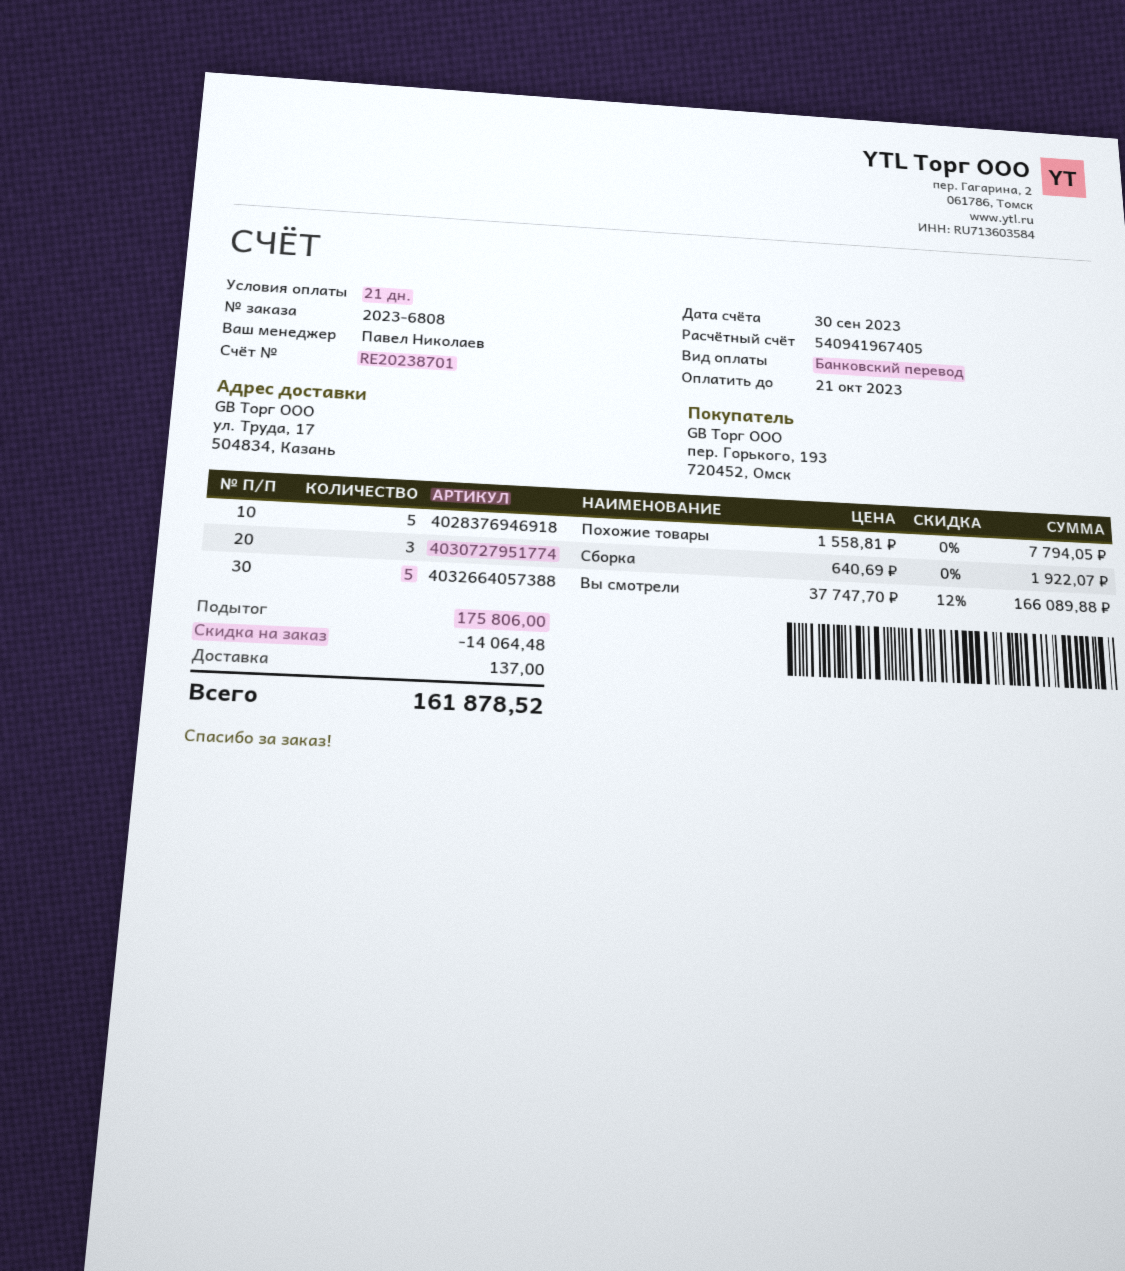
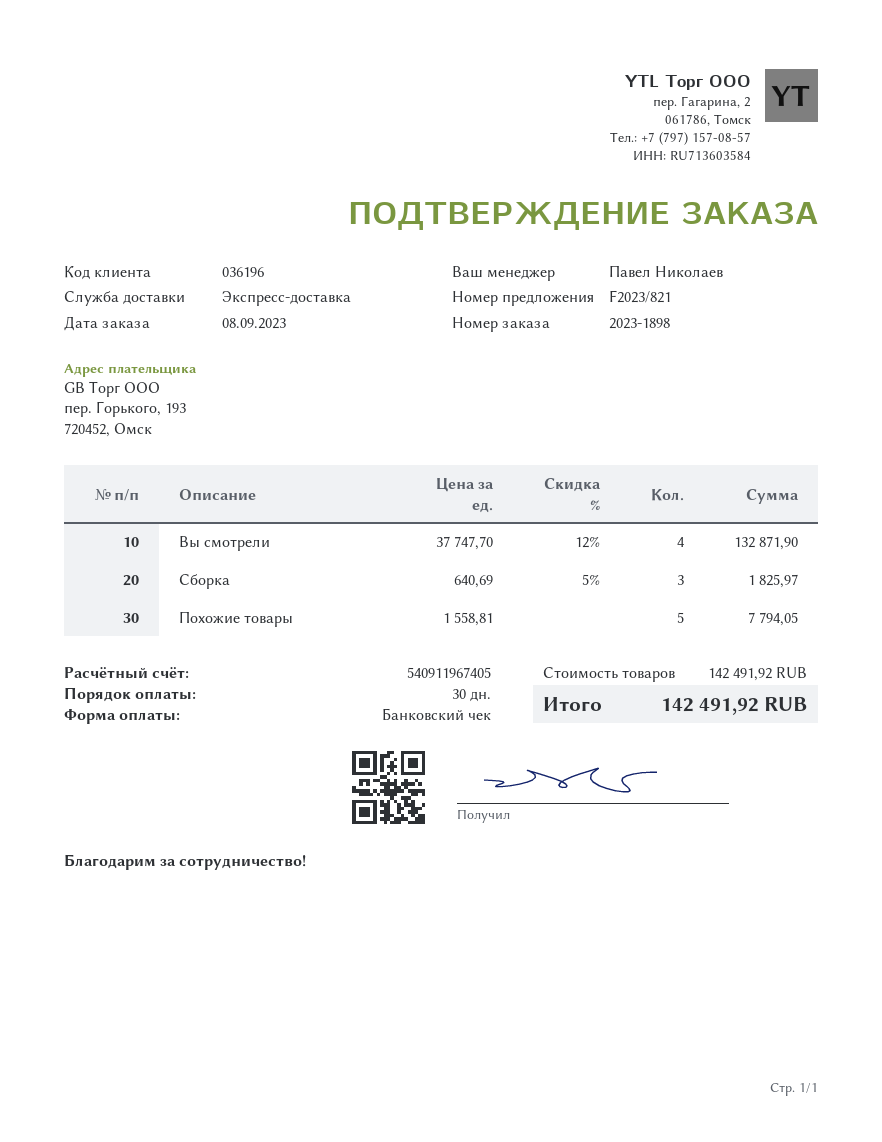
order number: 2023-6808 -> 2023-1898
payment terms: 21 days -> 30 days
payment method: bank transfer -> cheque
bank account: 540941967405 -> 540911967405
Сборка: 3 x 640.69 = 1922.07 -> 3 x 640.69 - 5% = 1825.97
Вы смотрели: 5 x 37747.70 - 12% = 166089.88 -> 4 x 37747.70 - 12% = 132871.90
subtotal: 175806.00 -> 142491.92
discount: 14064.48 -> none
shipping: 137.00 -> none
total: 161878.52 -> 142491.92

